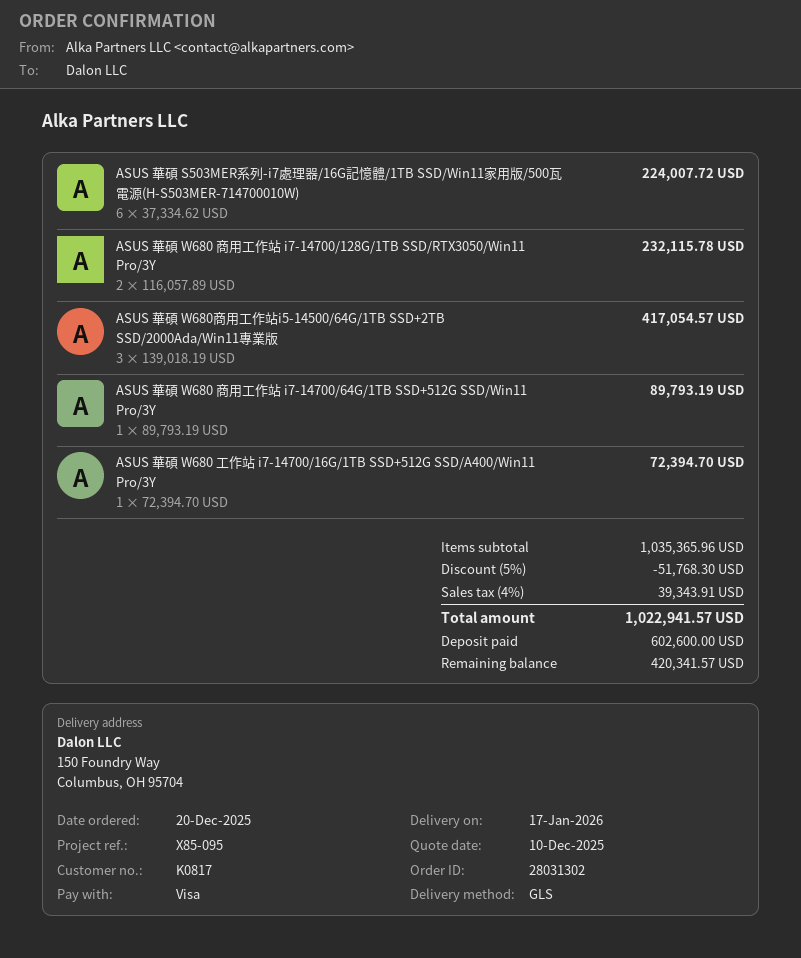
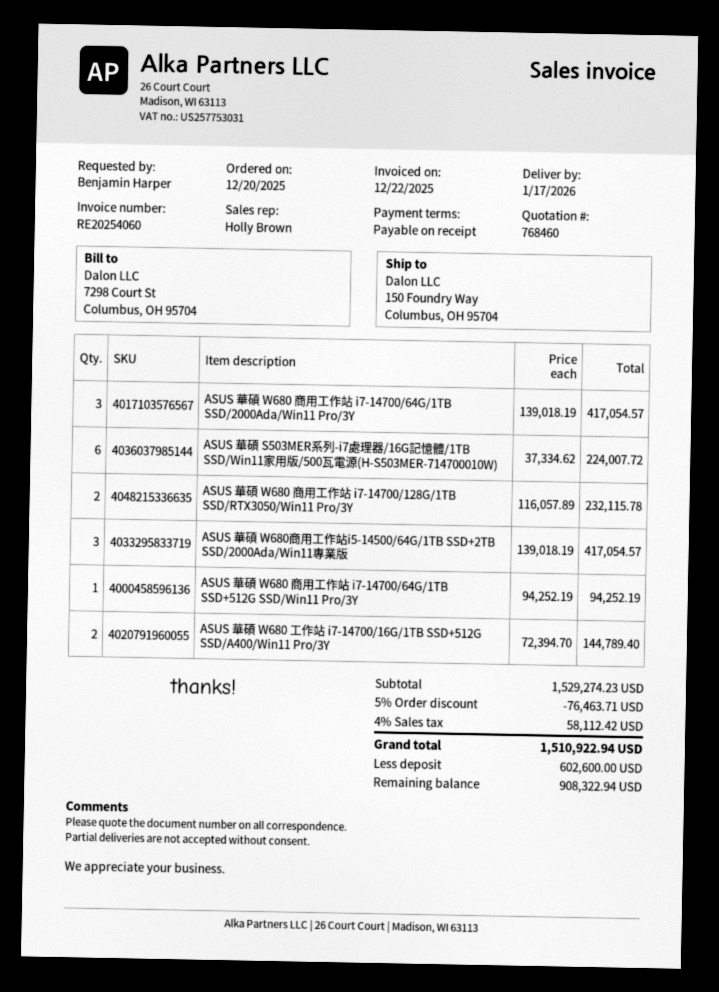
ASUS 華碩 W680 商用工作站 i7-14700/64G/1TB SSD+512G SSD/Win11 Pro/3Y: 1 x 89793.19 = 89793.19 -> 1 x 94252.19 = 94252.19
ASUS 華碩 W680 工作站 i7-14700/16G/1TB SSD+512G SSD/A400/Win11 Pro/3Y: 1 x 72394.70 = 72394.70 -> 2 x 72394.70 = 144789.40
ASUS 華碩 W680 商用工作站 i7-14700/64G/1TB SSD/2000Ada/Win11 Pro/3Y: none -> 3 x 139018.19 = 417054.57
subtotal: 1035365.96 -> 1529274.23
discount: 5% = 51768.30 -> 5% = 76463.71
tax: 4% = 39343.91 -> 4% = 58112.42
total: 1022941.57 -> 1510922.94
balance: 420341.57 -> 908322.94

